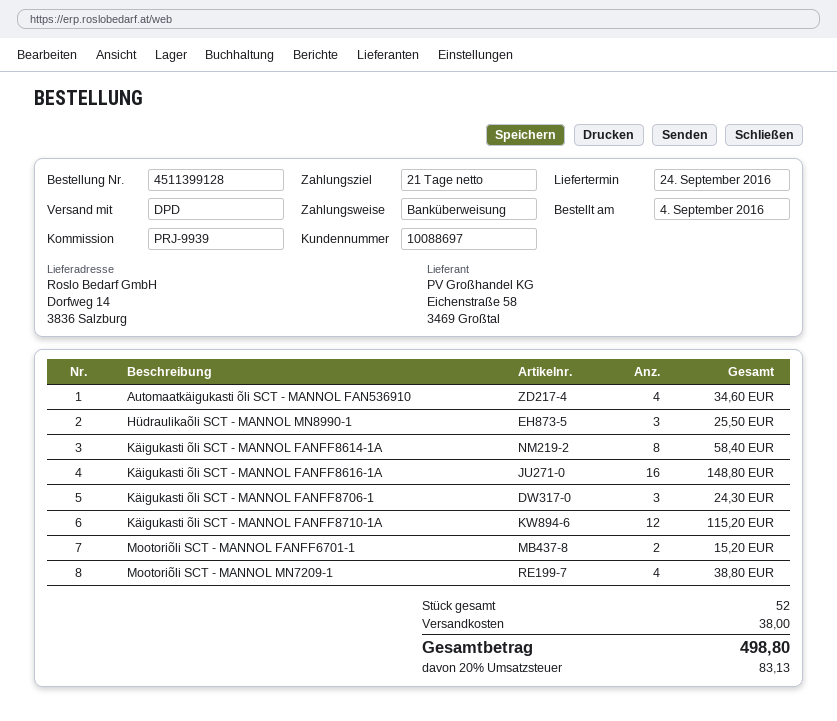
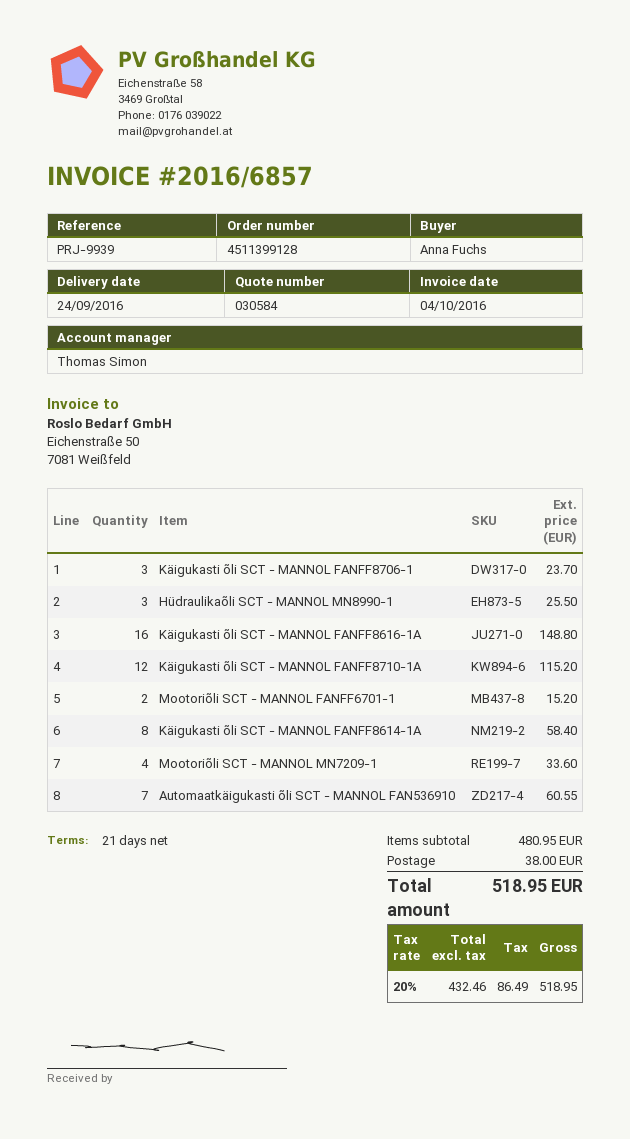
Automaatkäigukasti õli SCT - MANNOL FAN536910: 4 for 34.60 -> 7 for 60.55
Käigukasti õli SCT - MANNOL FANFF8706-1: 3 for 24.30 -> 3 for 23.70
Mootoriõli SCT - MANNOL MN7209-1: 4 for 38.80 -> 4 for 33.60
tax: 20% = 83.13 -> 20% = 86.49
total: 498.80 -> 518.95

